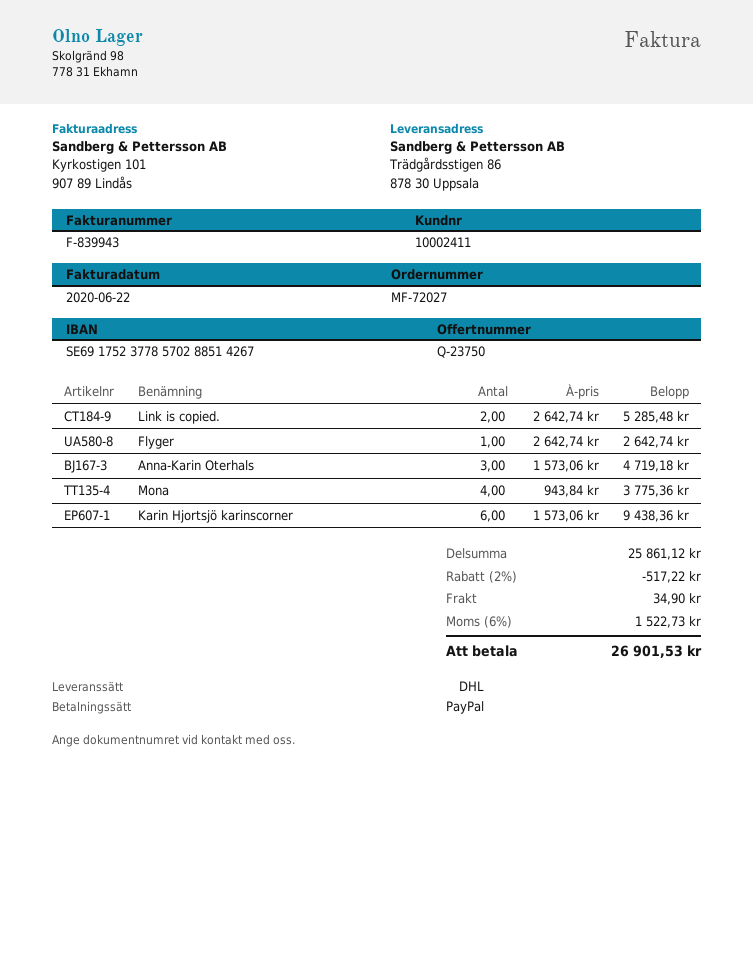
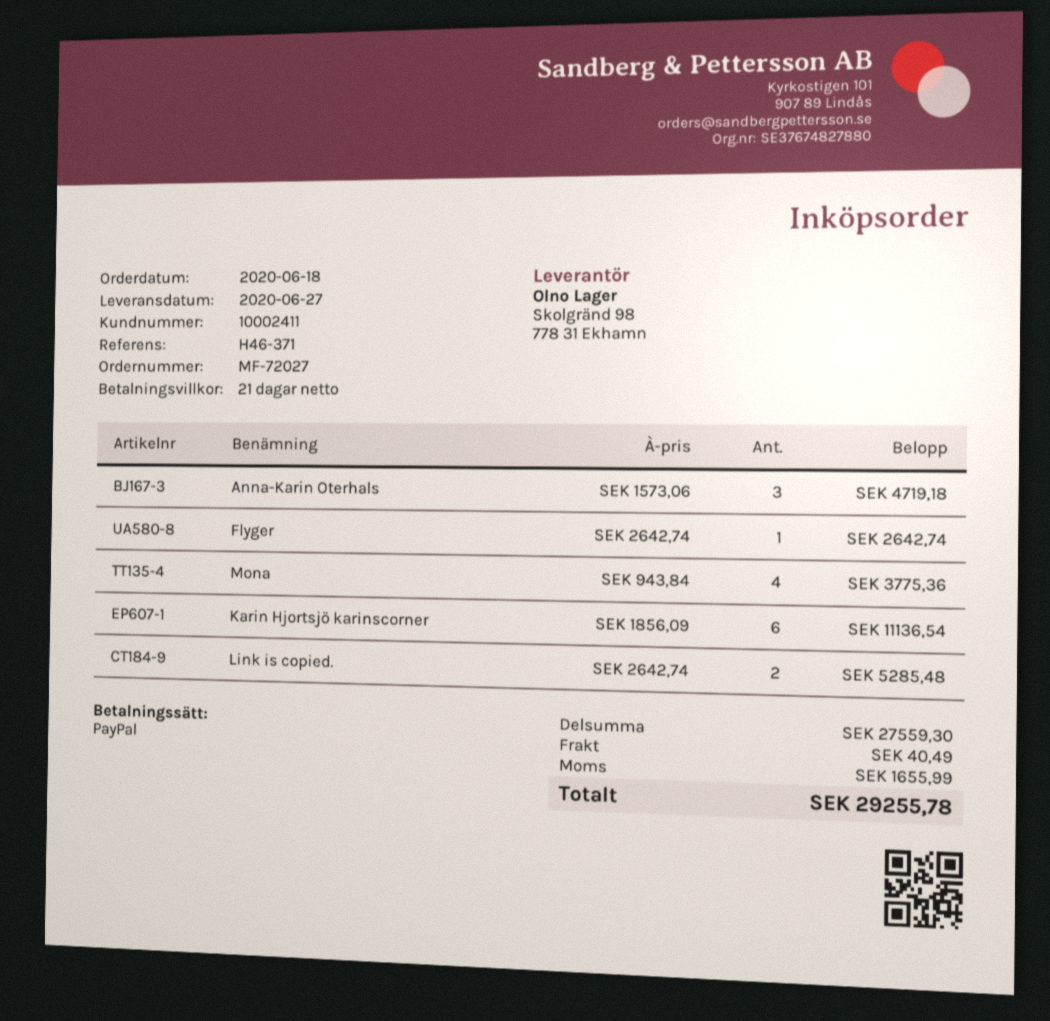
Karin Hjortsjö karinscorner: 6 x 1573.06 = 9438.36 -> 6 x 1856.09 = 11136.54
subtotal: 25861.12 -> 27559.30
discount: 2% = 517.22 -> none
shipping: 34.90 -> 40.49
tax: 1522.73 -> 1655.99
total: 26901.53 -> 29255.78

